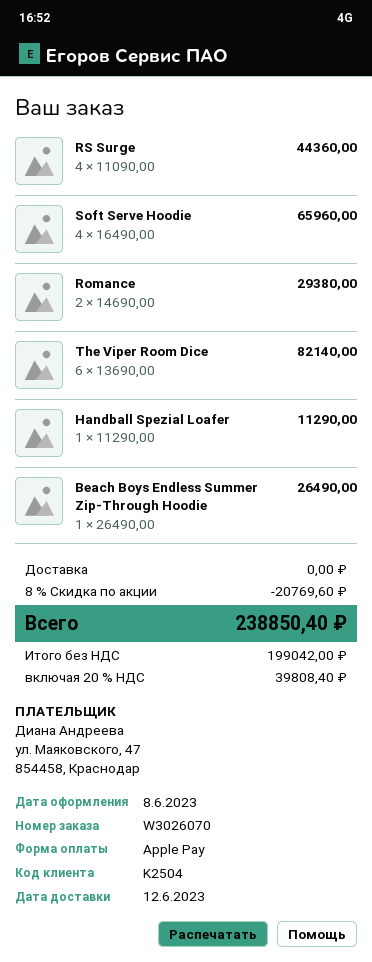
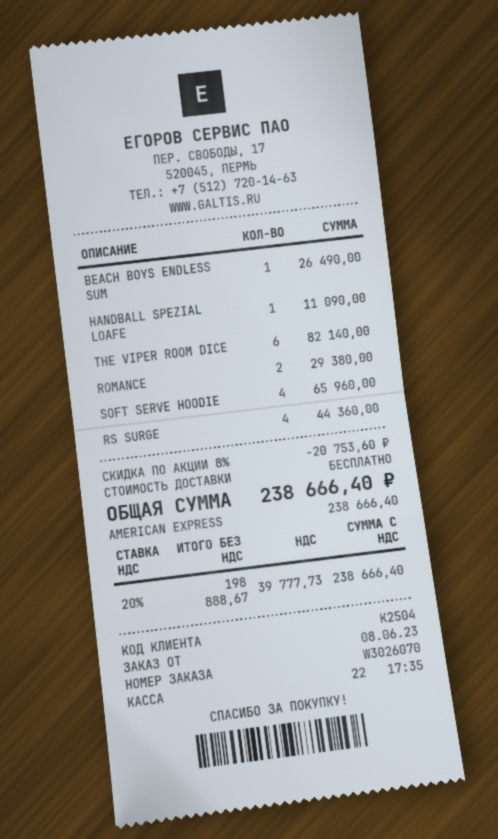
payment method: Apple Pay -> American Express
Handball Spezial Loafer: 1 for 11290.00 -> 1 for 11090.00
discount: 8% = 20769.60 -> 8% = 20753.60
net: 199042.00 -> 198888.67
tax: 20% = 39808.40 -> 20% = 39777.73
total: 238850.40 -> 238666.40

